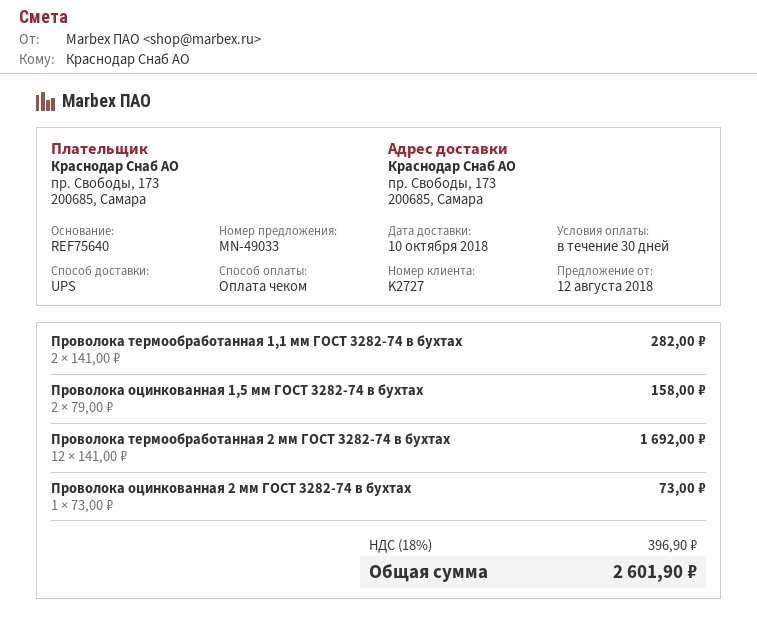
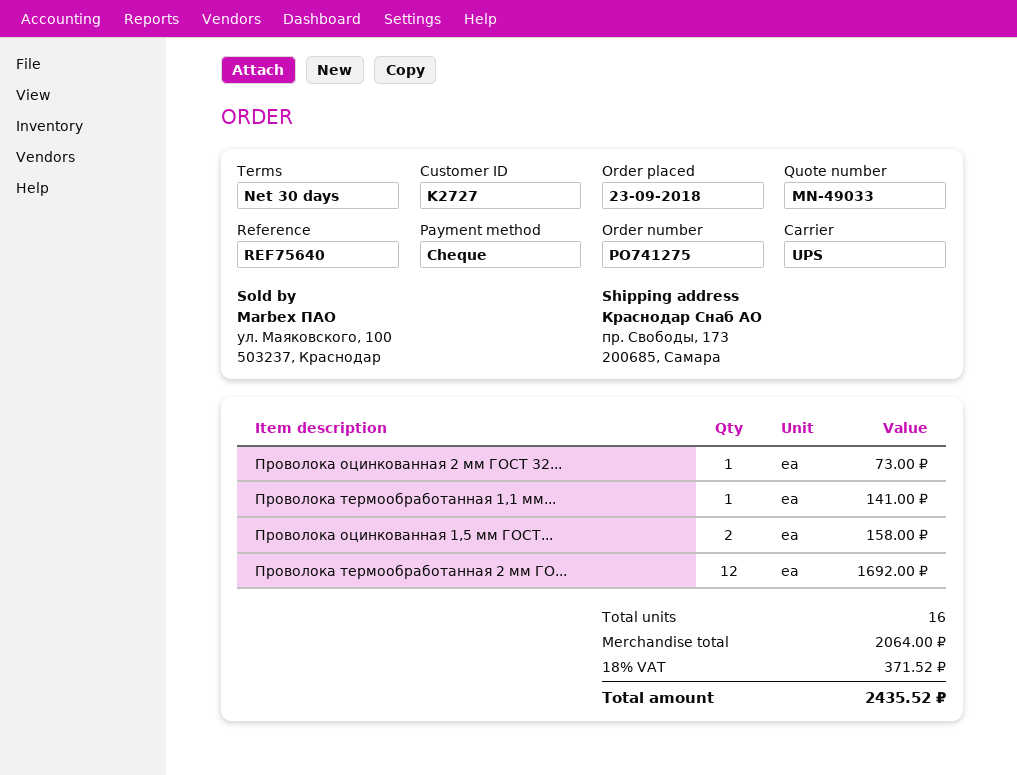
Проволока термообработанная 1,1 мм ГОСТ 3282-74 в бухтах: 2 for 282.00 -> 1 for 141.00
tax: 18% = 396.90 -> 18% = 371.52
total: 2601.90 -> 2435.52

